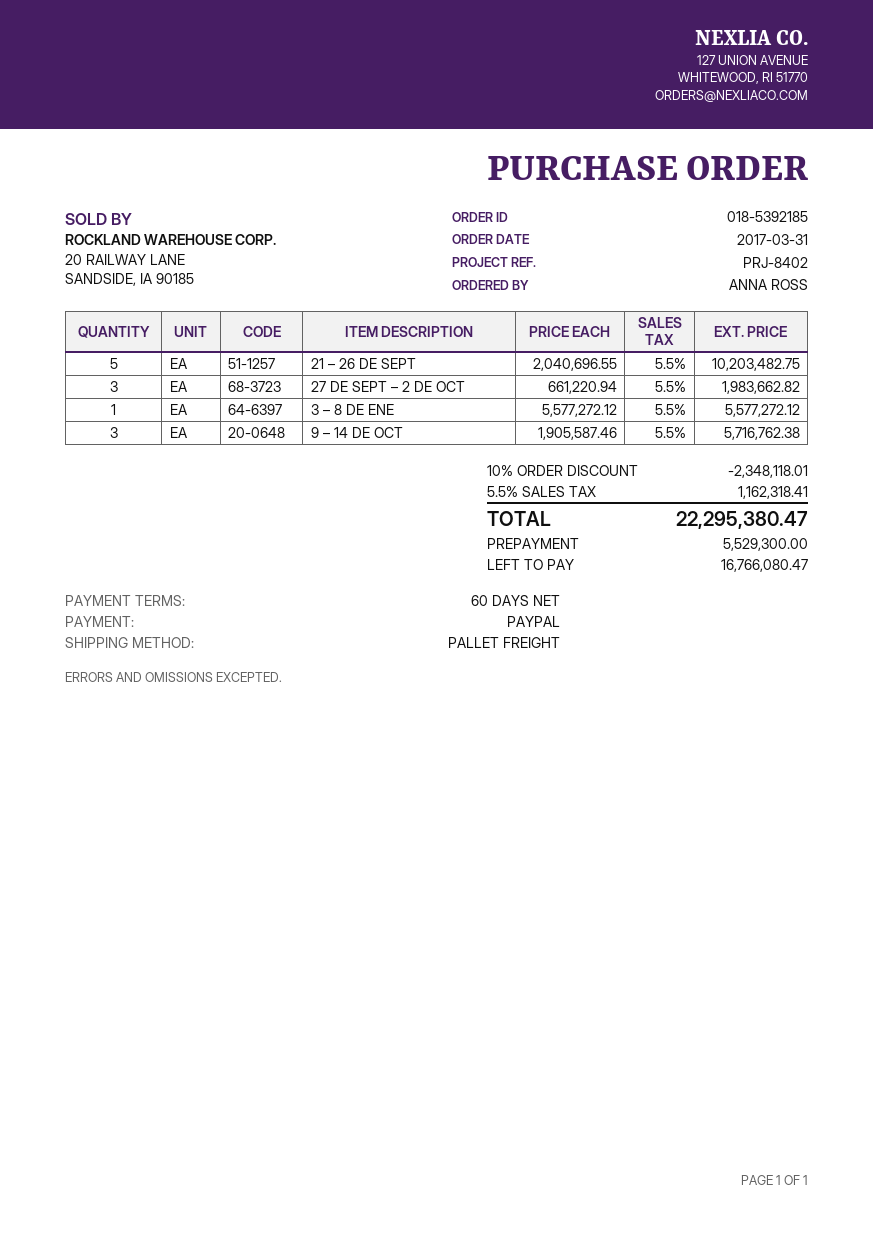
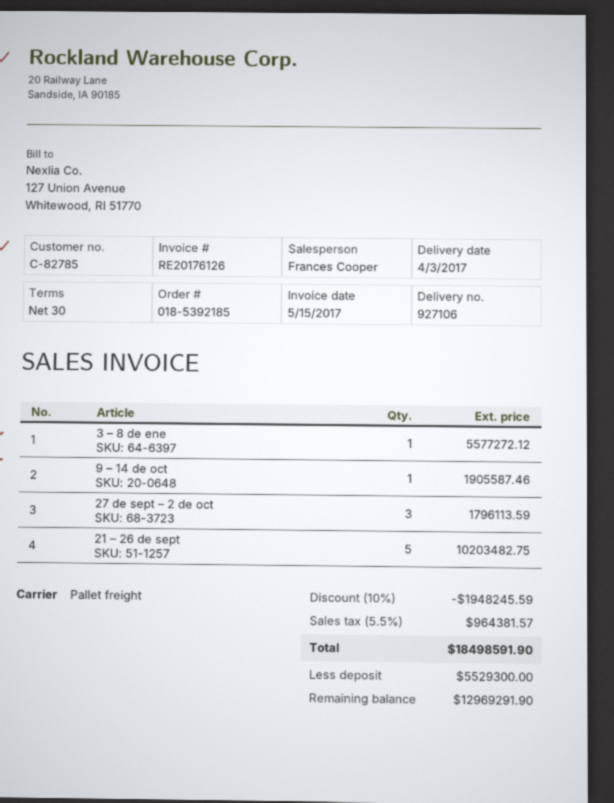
payment terms: 60 days -> 30 days
27 DE SEPT – 2 DE OCT: 3 for 1983662.82 -> 3 for 1796113.59
9 – 14 DE OCT: 3 for 5716762.38 -> 1 for 1905587.46
discount: 10% = 2348118.01 -> 10% = 1948245.59
tax: 5.5% = 1162318.41 -> 5.5% = 964381.57
total: 22295380.47 -> 18498591.90
balance: 16766080.47 -> 12969291.90

